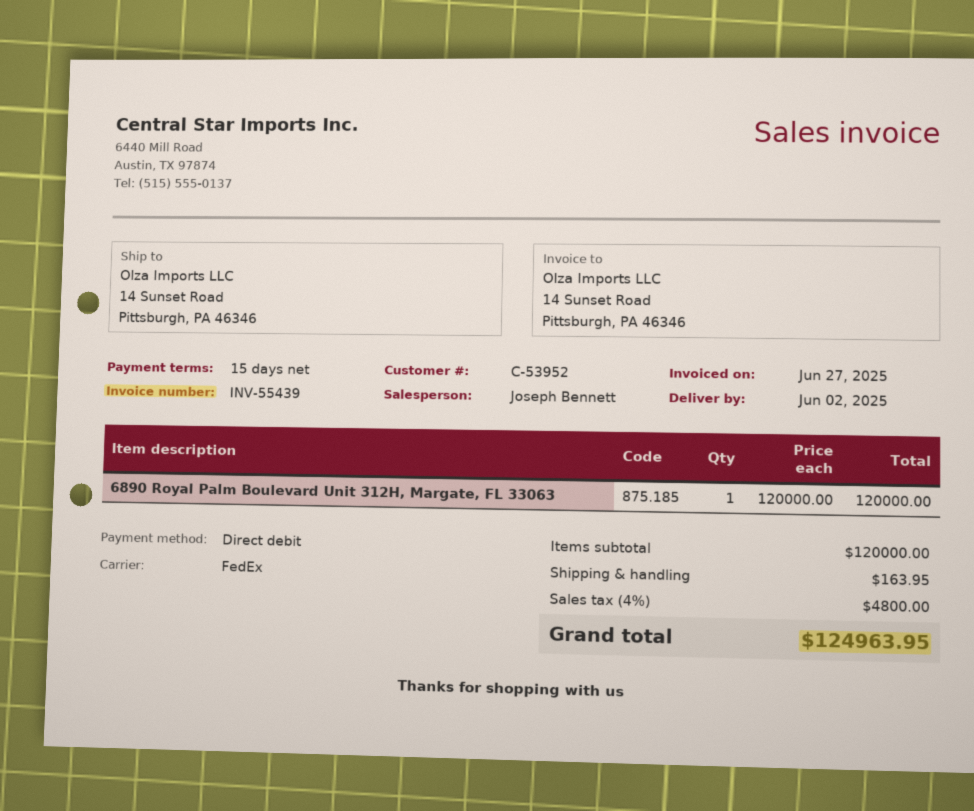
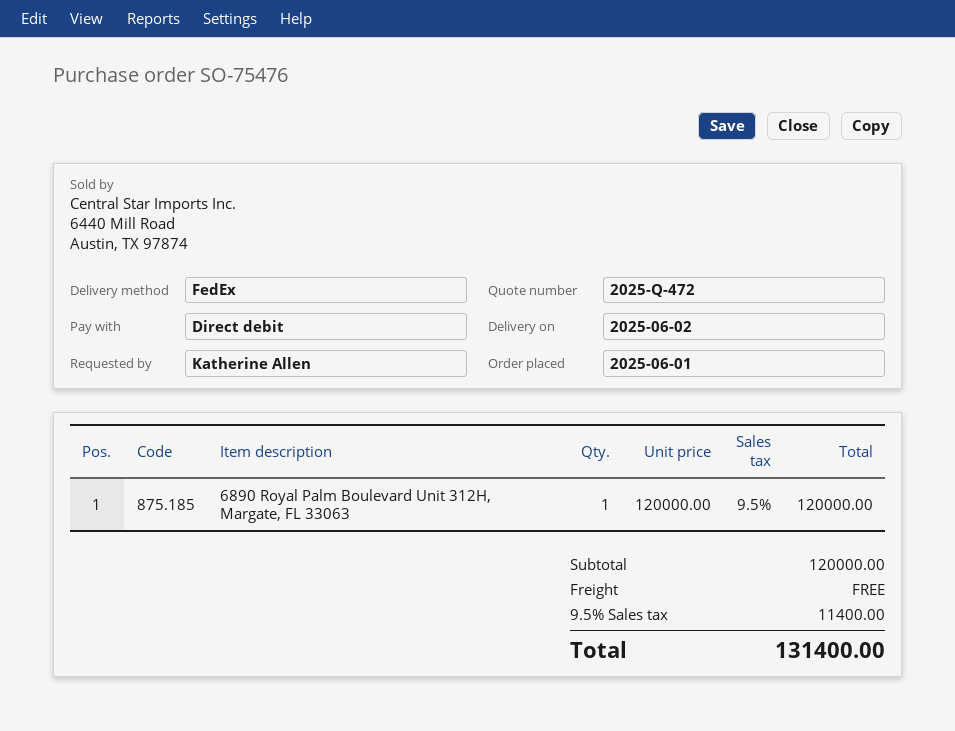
shipping: 163.95 -> 0.00
tax: 4% = 4800.00 -> 9.5% = 11400.00
total: 124963.95 -> 131400.00

